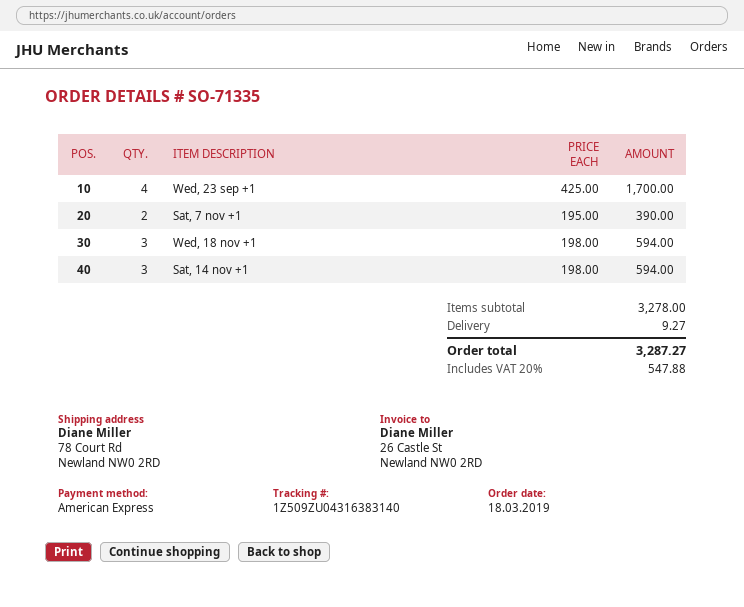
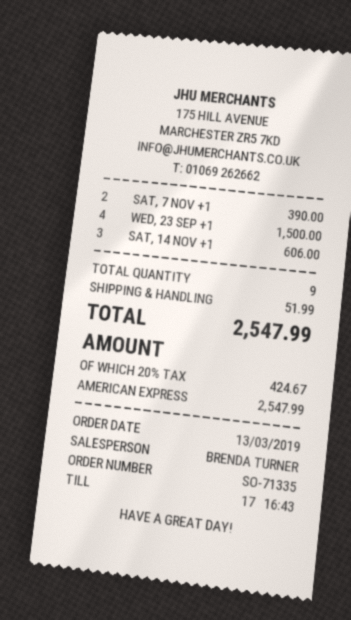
order date: 2019-03-18 -> 2019-03-13
Wed, 23 sep +1: 4 for 1700.00 -> 4 for 1500.00
Wed, 18 nov +1: 3 for 594.00 -> none
Sat, 14 nov +1: 3 for 594.00 -> 3 for 606.00
shipping: 9.27 -> 51.99
tax: 20% = 547.88 -> 20% = 424.67
total: 3287.27 -> 2547.99

